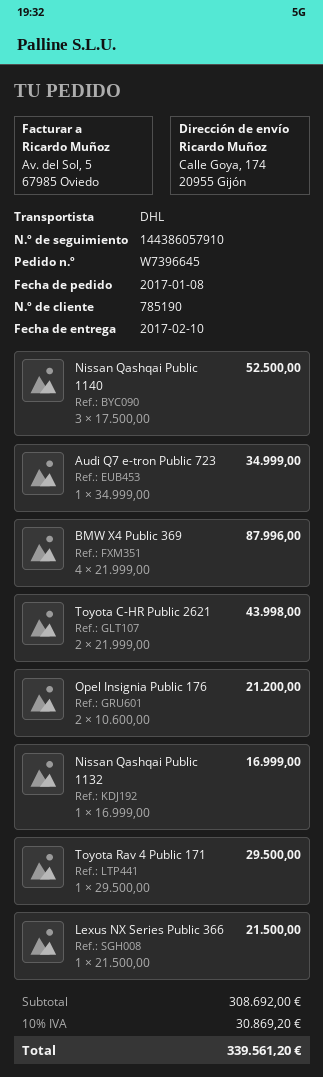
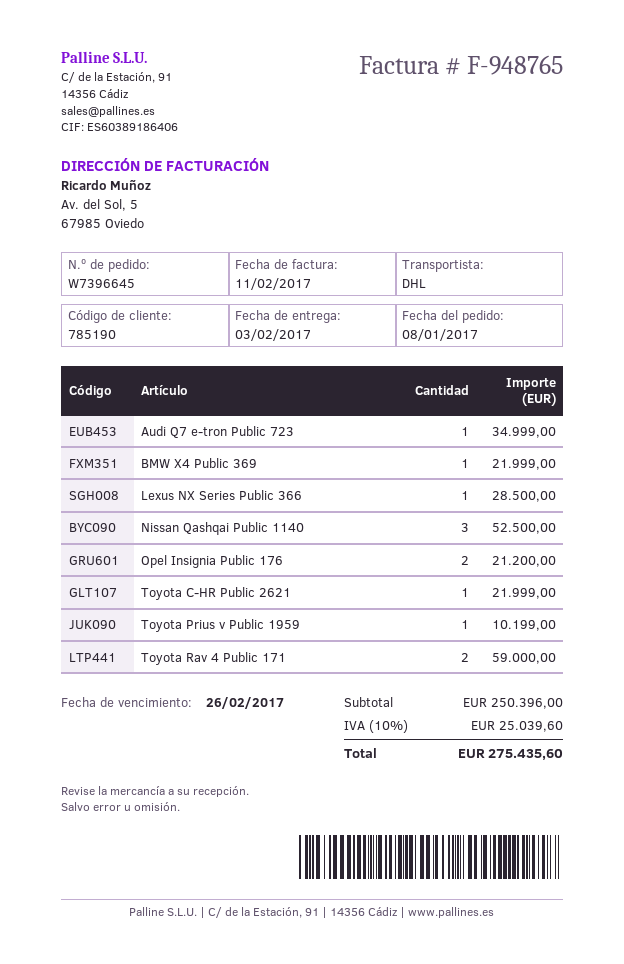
delivery date: 2017-02-10 -> 2017-02-03
BMW X4 Public 369: 4 for 87996.00 -> 1 for 21999.00
Toyota C-HR Public 2621: 2 for 43998.00 -> 1 for 21999.00
Nissan Qashqai Public 1132: 1 for 16999.00 -> none
Toyota Rav 4 Public 171: 1 for 29500.00 -> 2 for 59000.00
Lexus NX Series Public 366: 1 for 21500.00 -> 1 for 28500.00
Toyota Prius v Public 1959: none -> 1 for 10199.00
subtotal: 308692.00 -> 250396.00
tax: 10% = 30869.20 -> 10% = 25039.60
total: 339561.20 -> 275435.60

